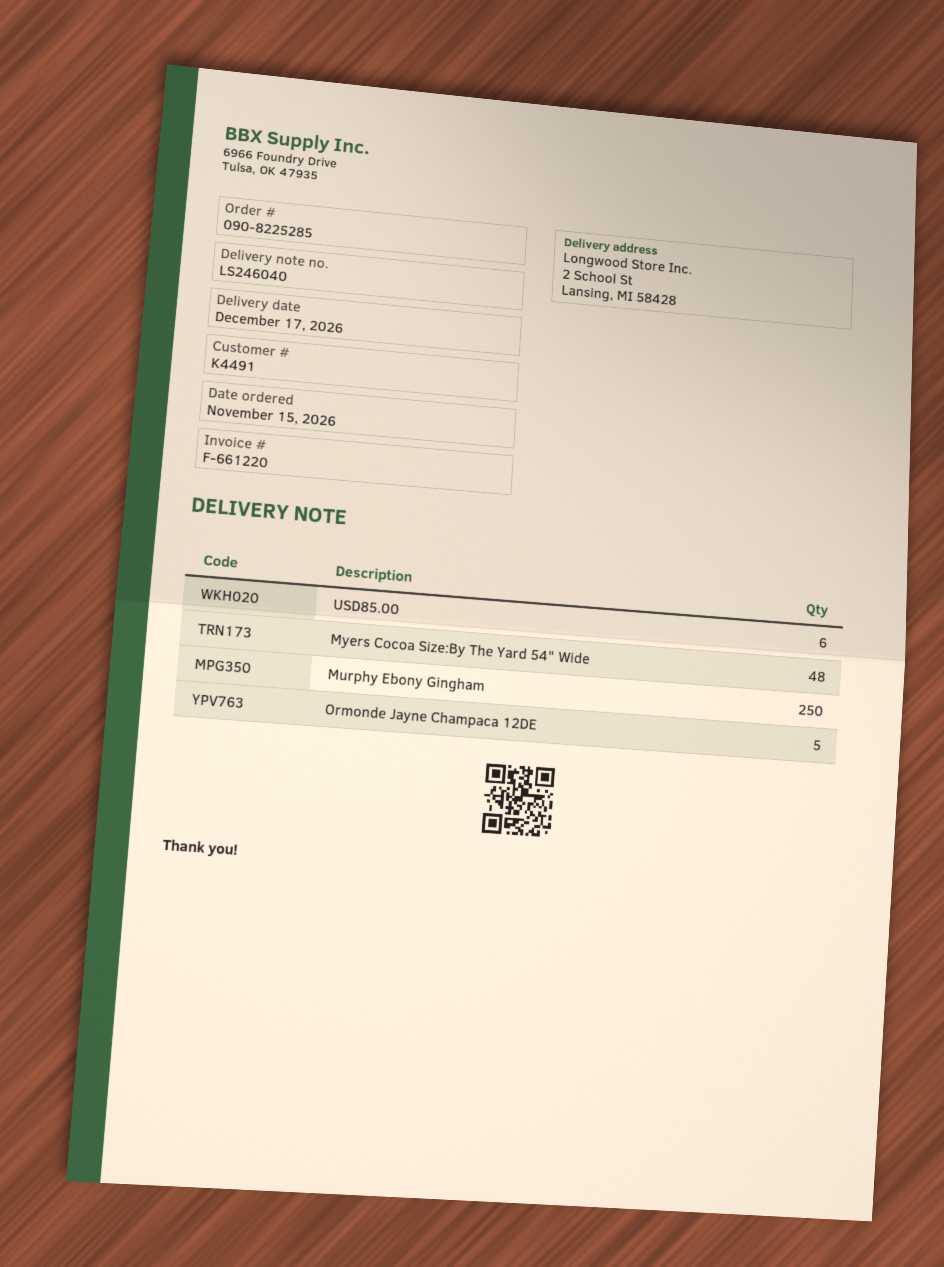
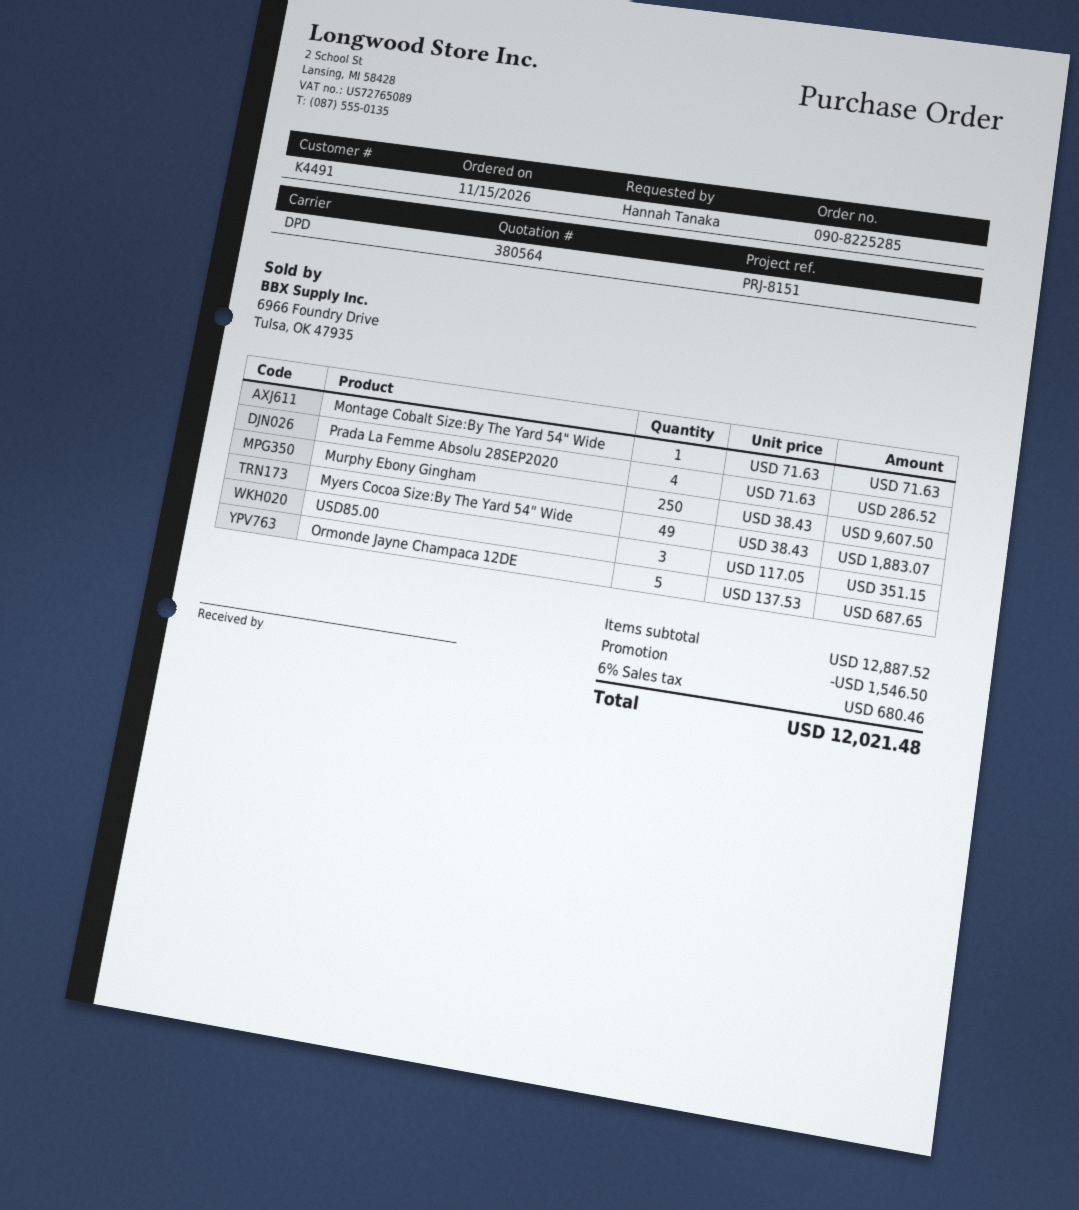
USD85.00: 6 -> 3
Myers Cocoa Size:By The Yard 54" Wide: 48 -> 49
Montage Cobalt Size:By The Yard 54" Wide: none -> 1
Prada La Femme Absolu 28SEP2020: none -> 4

